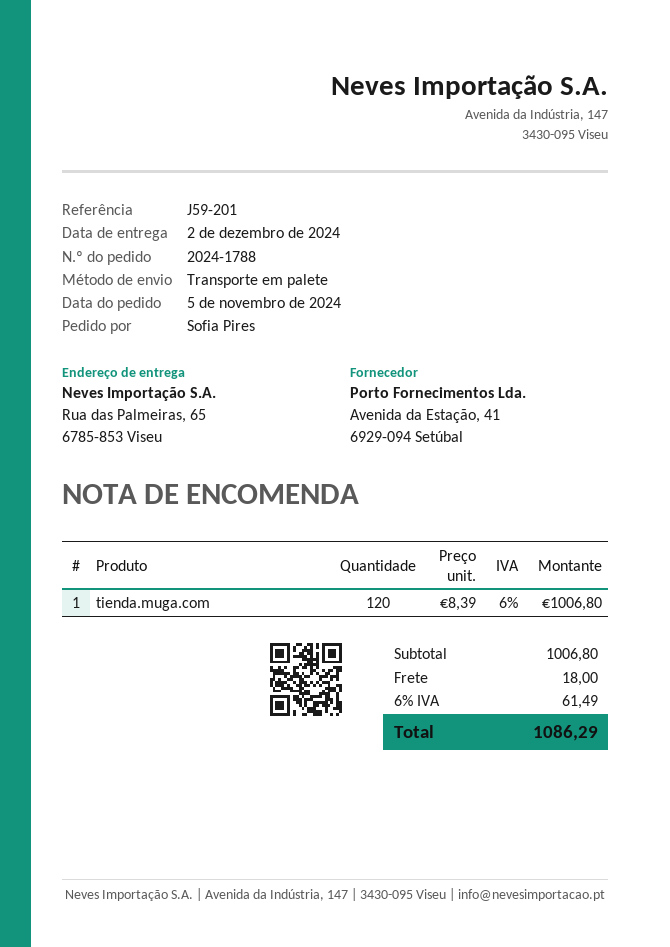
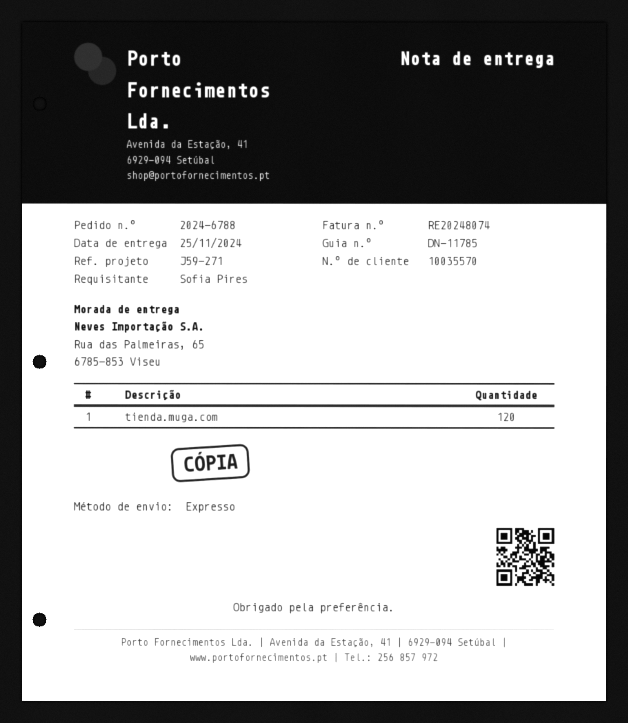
order number: 2024-1788 -> 2024-6788
delivery date: 2024-12-02 -> 2024-11-25
reference: J59-201 -> J59-271
shipping method: pallet freight -> express

